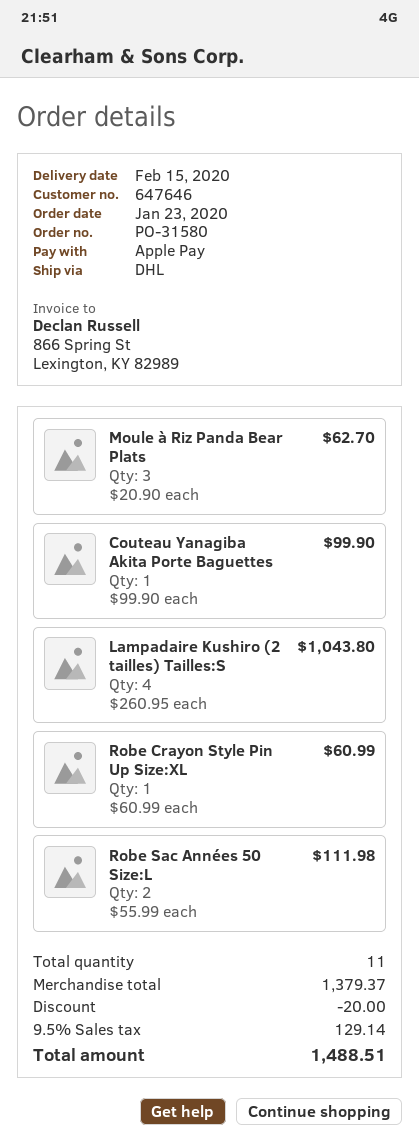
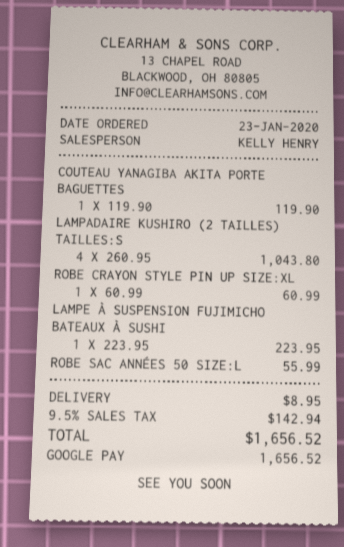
payment method: Apple Pay -> Google Pay
Moule à Riz Panda Bear Plats: 3 x 20.90 = 62.70 -> none
Couteau Yanagiba Akita Porte Baguettes: 1 x 99.90 = 99.90 -> 1 x 119.90 = 119.90
Robe Sac Années 50 Size:L: 2 x 55.99 = 111.98 -> 1 x 55.99 = 55.99
LAMPE À SUSPENSION FUJIMICHO BATEAUX À SUSHI: none -> 1 x 223.95 = 223.95
discount: 20.00 -> none
shipping: none -> 8.95
tax: 9.5% = 129.14 -> 9.5% = 142.94
total: 1488.51 -> 1656.52

